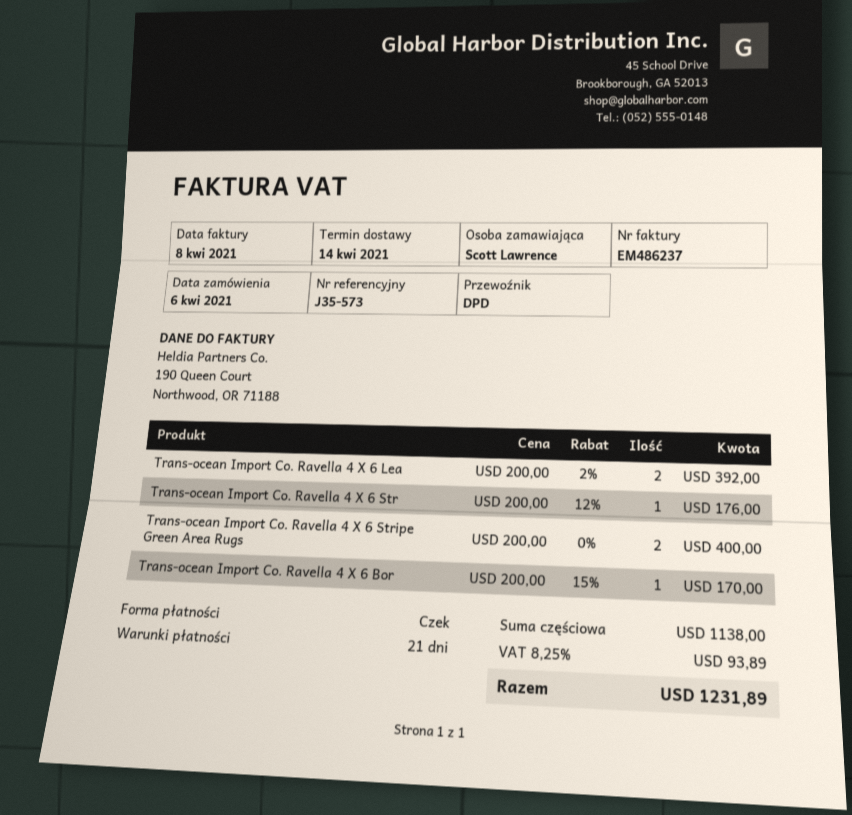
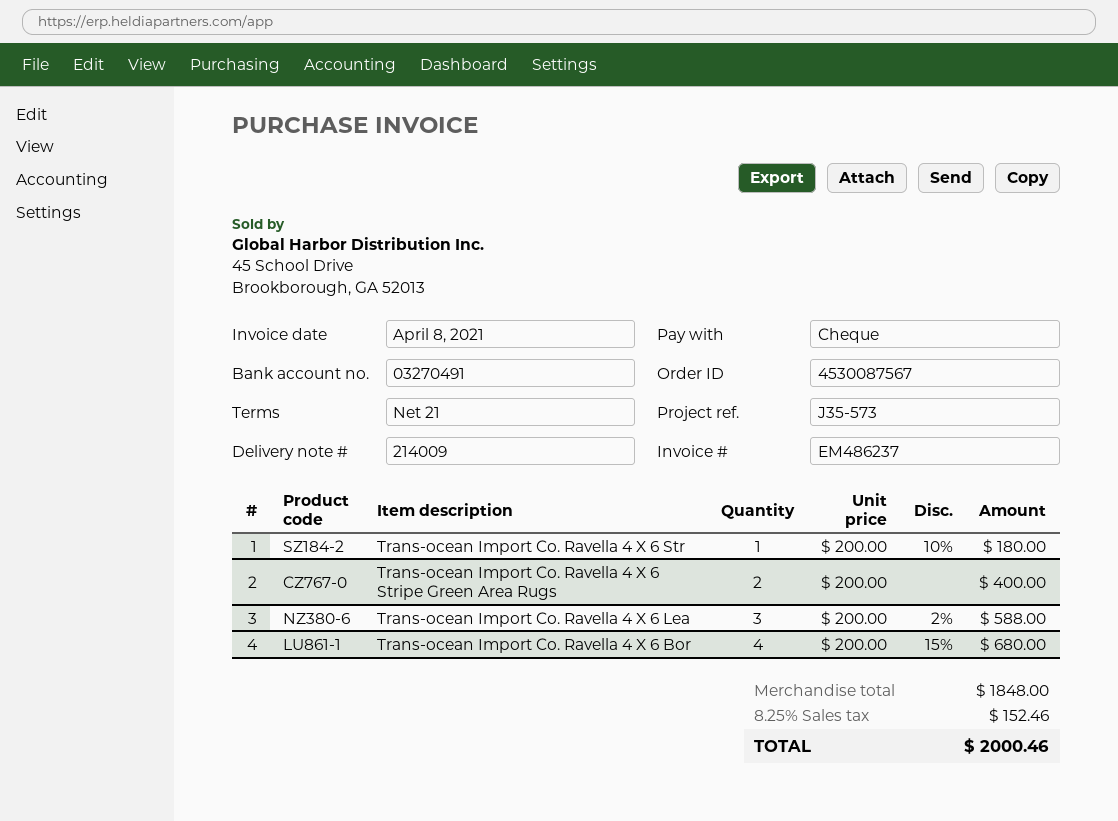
Trans-ocean Import Co. Ravella 4 X 6 Lea: 2 x 200.00 - 2% = 392.00 -> 3 x 200.00 - 2% = 588.00
Trans-ocean Import Co. Ravella 4 X 6 Str: 1 x 200.00 - 12% = 176.00 -> 1 x 200.00 - 10% = 180.00
Trans-ocean Import Co. Ravella 4 X 6 Bor: 1 x 200.00 - 15% = 170.00 -> 4 x 200.00 - 15% = 680.00
subtotal: 1138.00 -> 1848.00
tax: 8.25% = 93.89 -> 8.25% = 152.46
total: 1231.89 -> 2000.46

